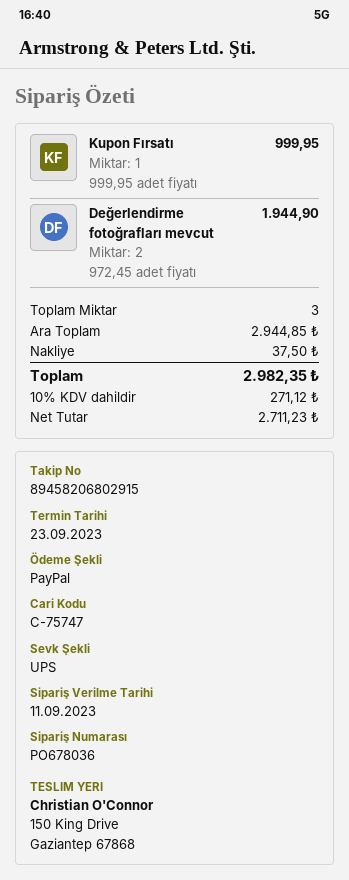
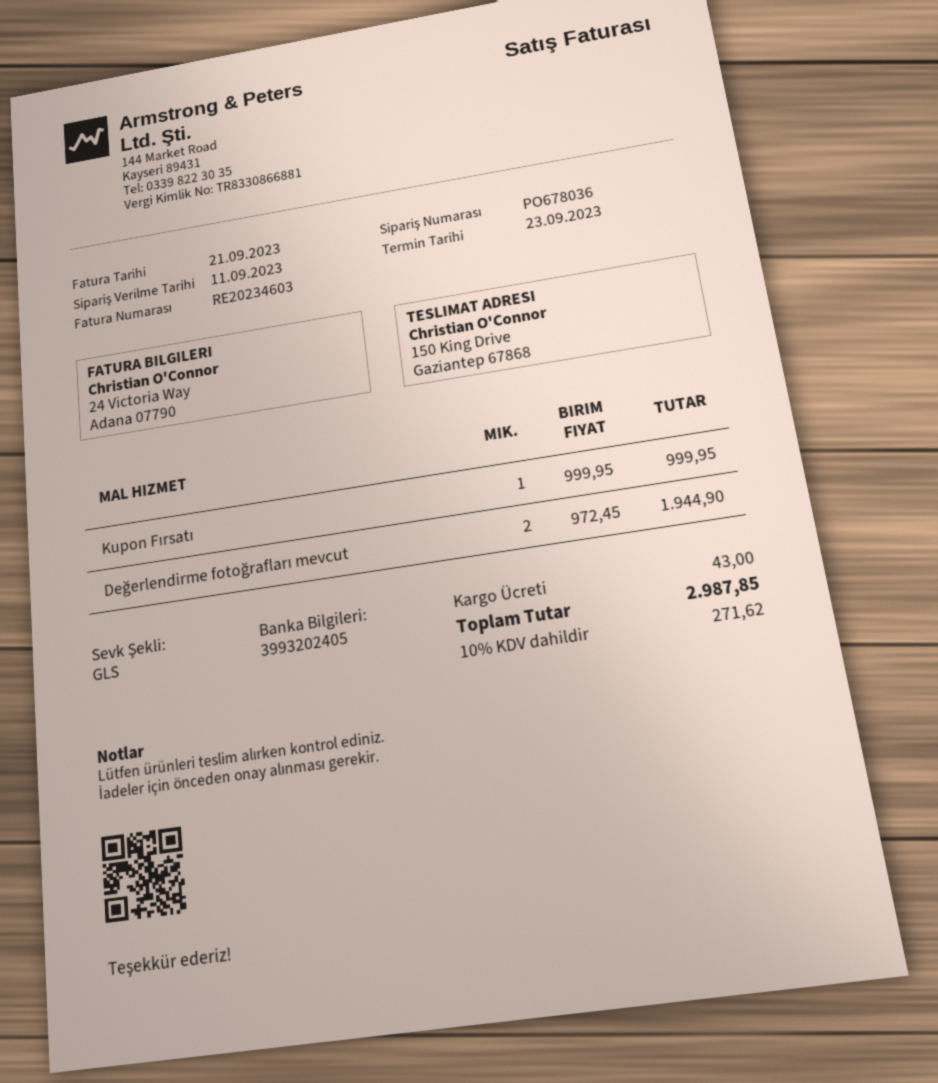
shipping method: UPS -> GLS
shipping: 37.50 -> 43.00
tax: 10% = 271.12 -> 10% = 271.62
total: 2982.35 -> 2987.85

